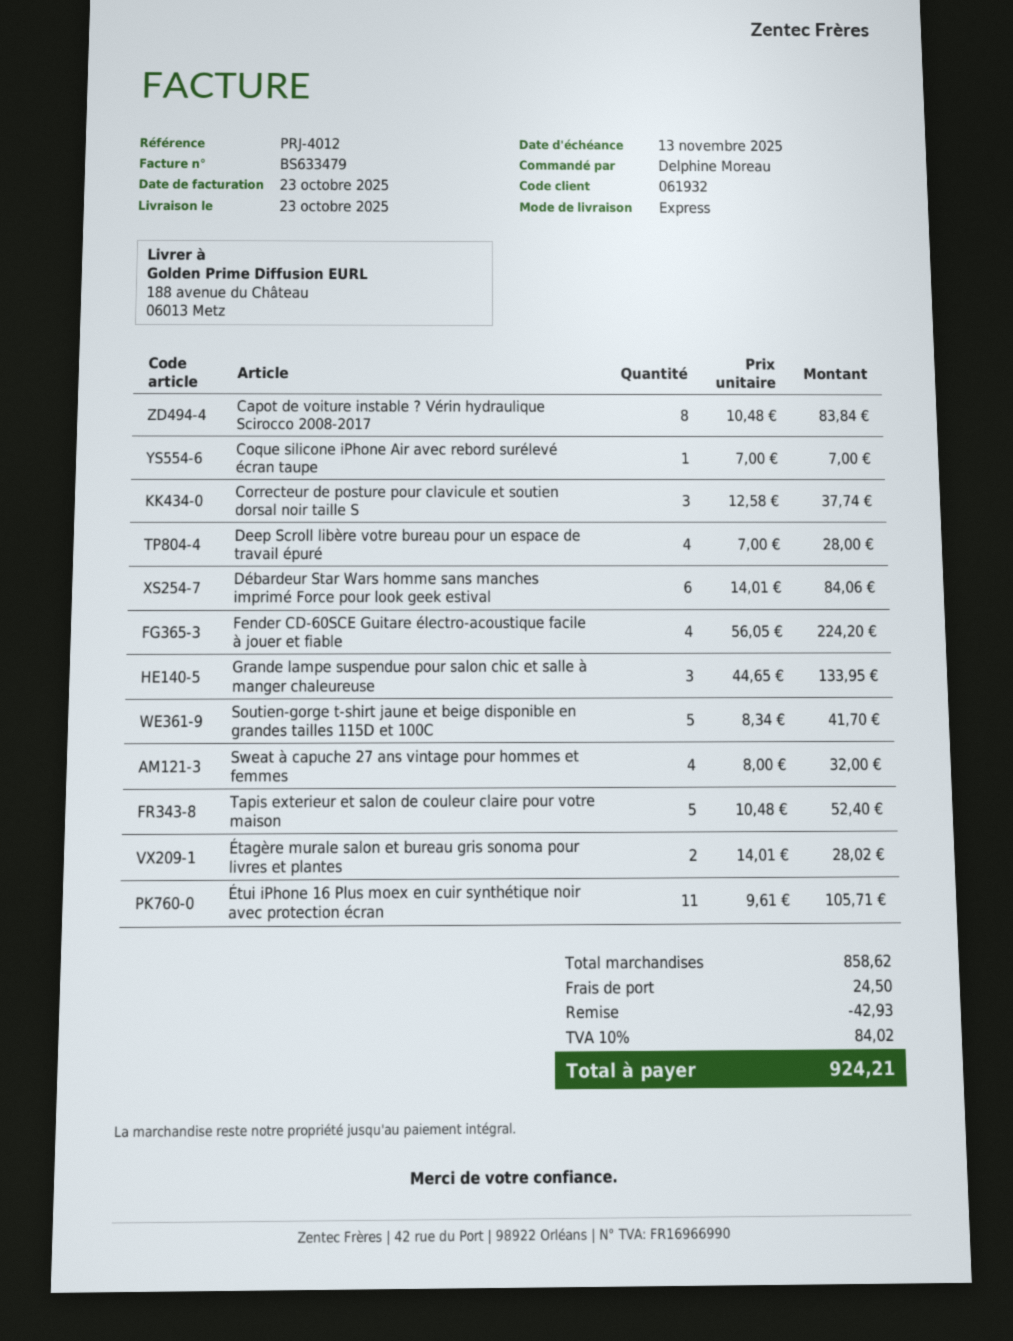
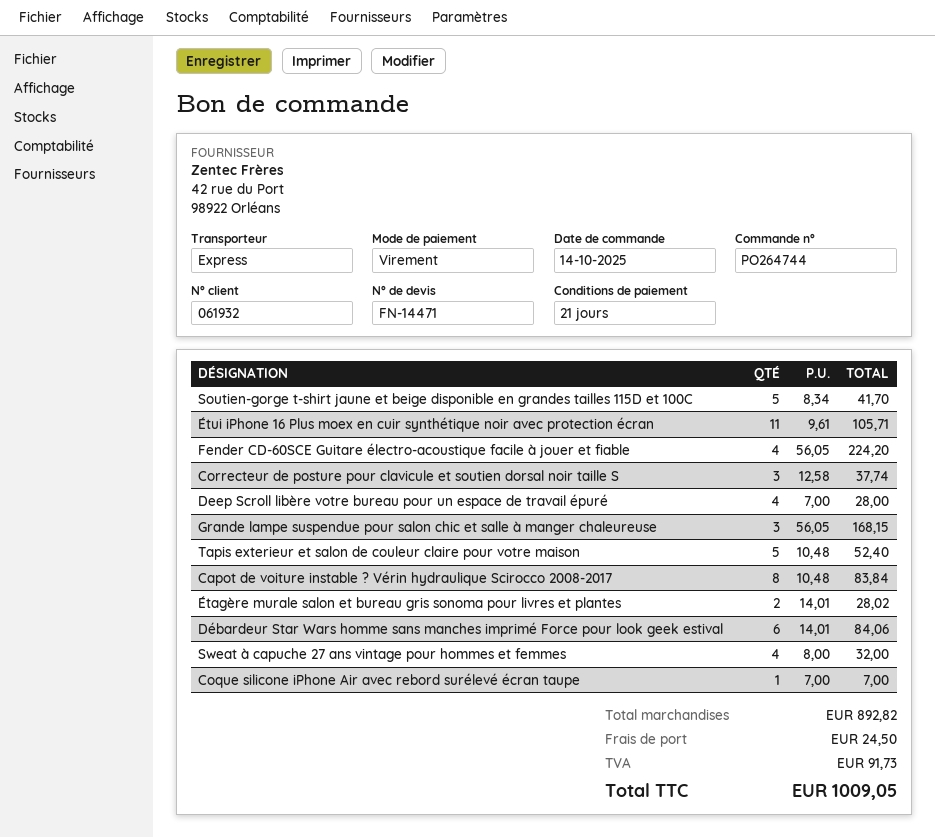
Grande lampe suspendue pour salon chic et salle à manger chaleureuse: 3 x 44.65 = 133.95 -> 3 x 56.05 = 168.15
subtotal: 858.62 -> 892.82
discount: 42.93 -> none
tax: 84.02 -> 91.73
total: 924.21 -> 1009.05

